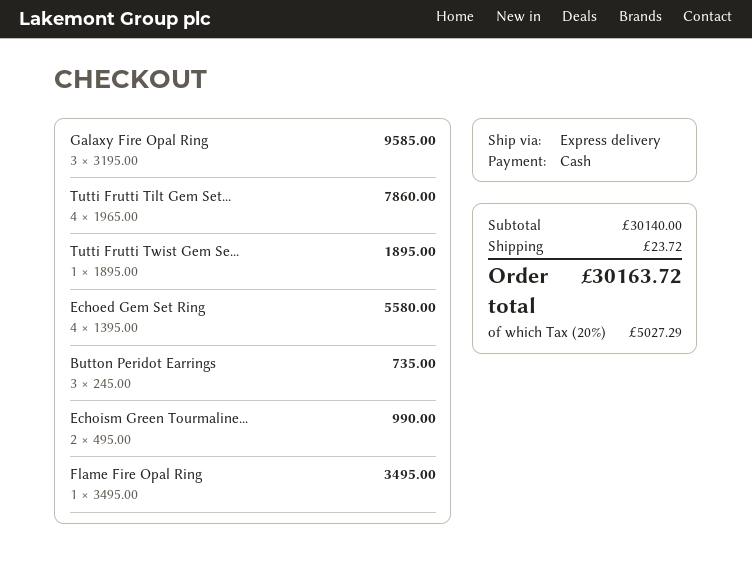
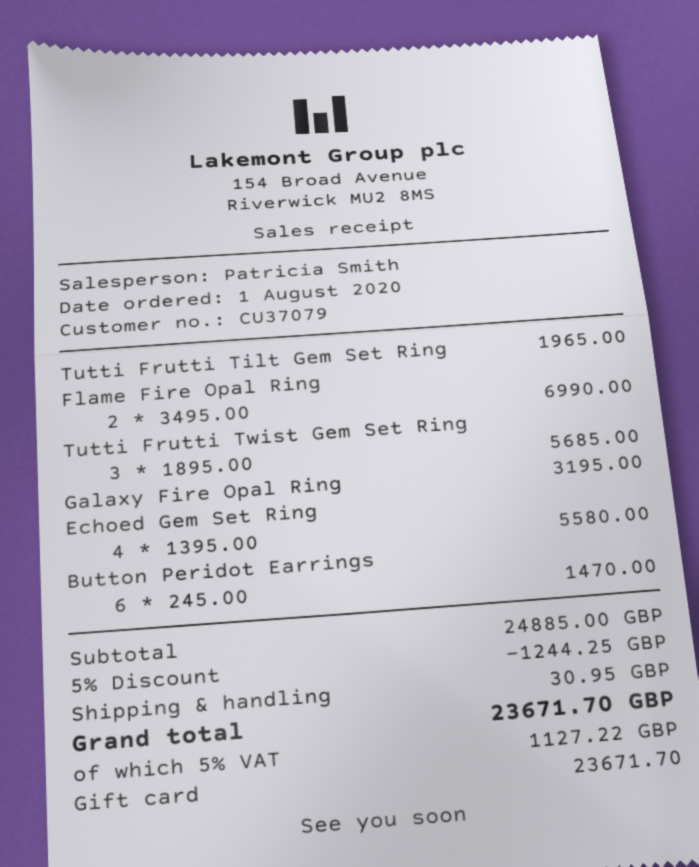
payment method: cash -> gift card
Galaxy Fire Opal Ring: 3 x 3195.00 = 9585.00 -> 1 x 3195.00 = 3195.00
Tutti Frutti Tilt Gem Set...: 4 x 1965.00 = 7860.00 -> 1 x 1965.00 = 1965.00
Tutti Frutti Twist Gem Se...: 1 x 1895.00 = 1895.00 -> 3 x 1895.00 = 5685.00
Button Peridot Earrings: 3 x 245.00 = 735.00 -> 6 x 245.00 = 1470.00
Echoism Green Tourmaline...: 2 x 495.00 = 990.00 -> none
Flame Fire Opal Ring: 1 x 3495.00 = 3495.00 -> 2 x 3495.00 = 6990.00
subtotal: 30140.00 -> 24885.00
discount: none -> 5% = 1244.25
shipping: 23.72 -> 30.95
tax: 20% = 5027.29 -> 5% = 1127.22
total: 30163.72 -> 23671.70

